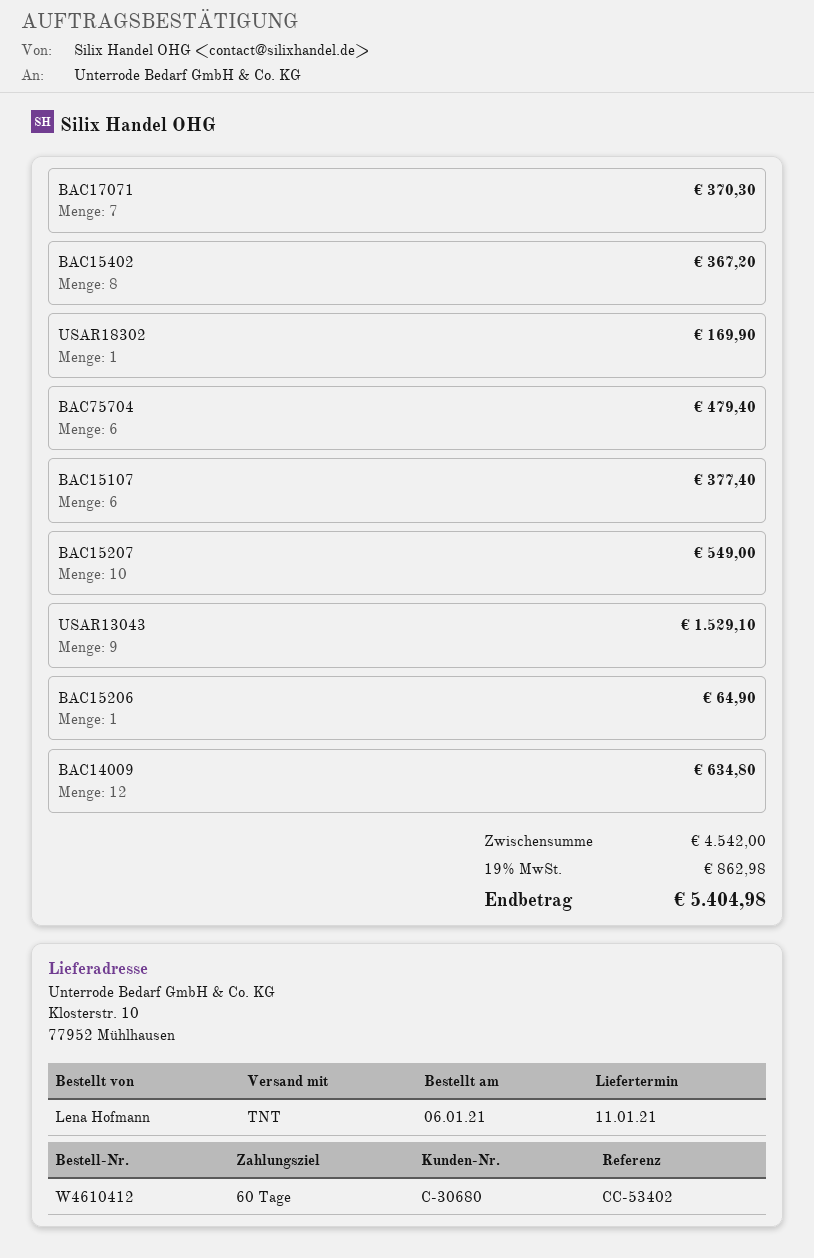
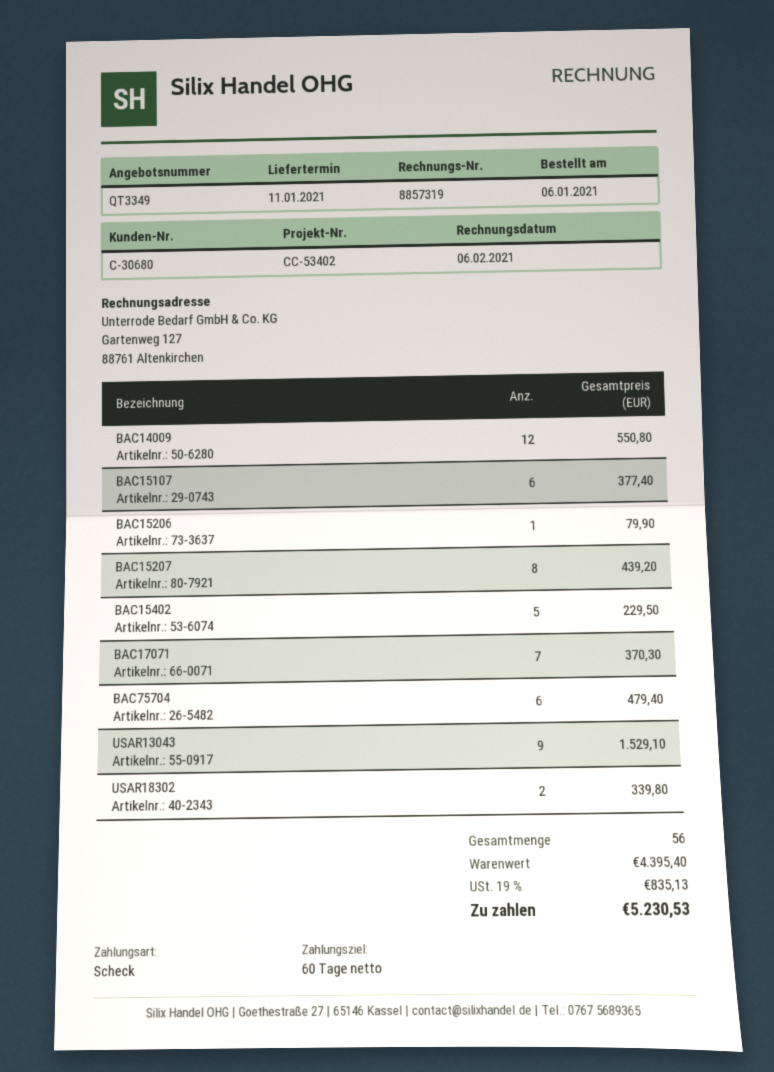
BAC15402: 8 for 367.20 -> 5 for 229.50
USAR18302: 1 for 169.90 -> 2 for 339.80
BAC15207: 10 for 549.00 -> 8 for 439.20
BAC15206: 1 for 64.90 -> 1 for 79.90
BAC14009: 12 for 634.80 -> 12 for 550.80
subtotal: 4542.00 -> 4395.40
tax: 19% = 862.98 -> 19% = 835.13
total: 5404.98 -> 5230.53

